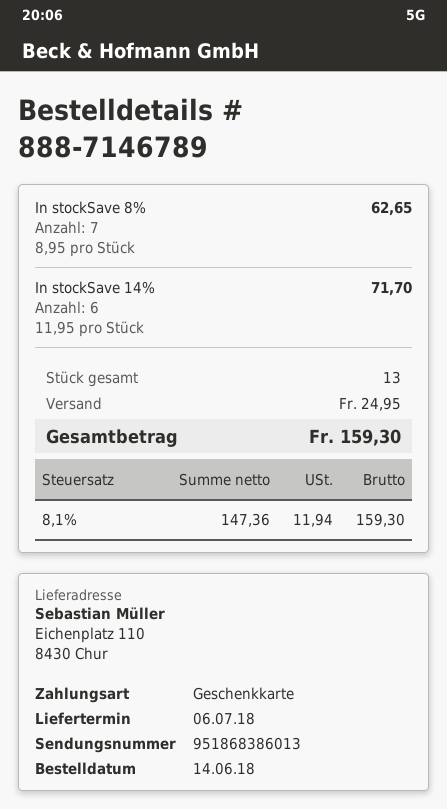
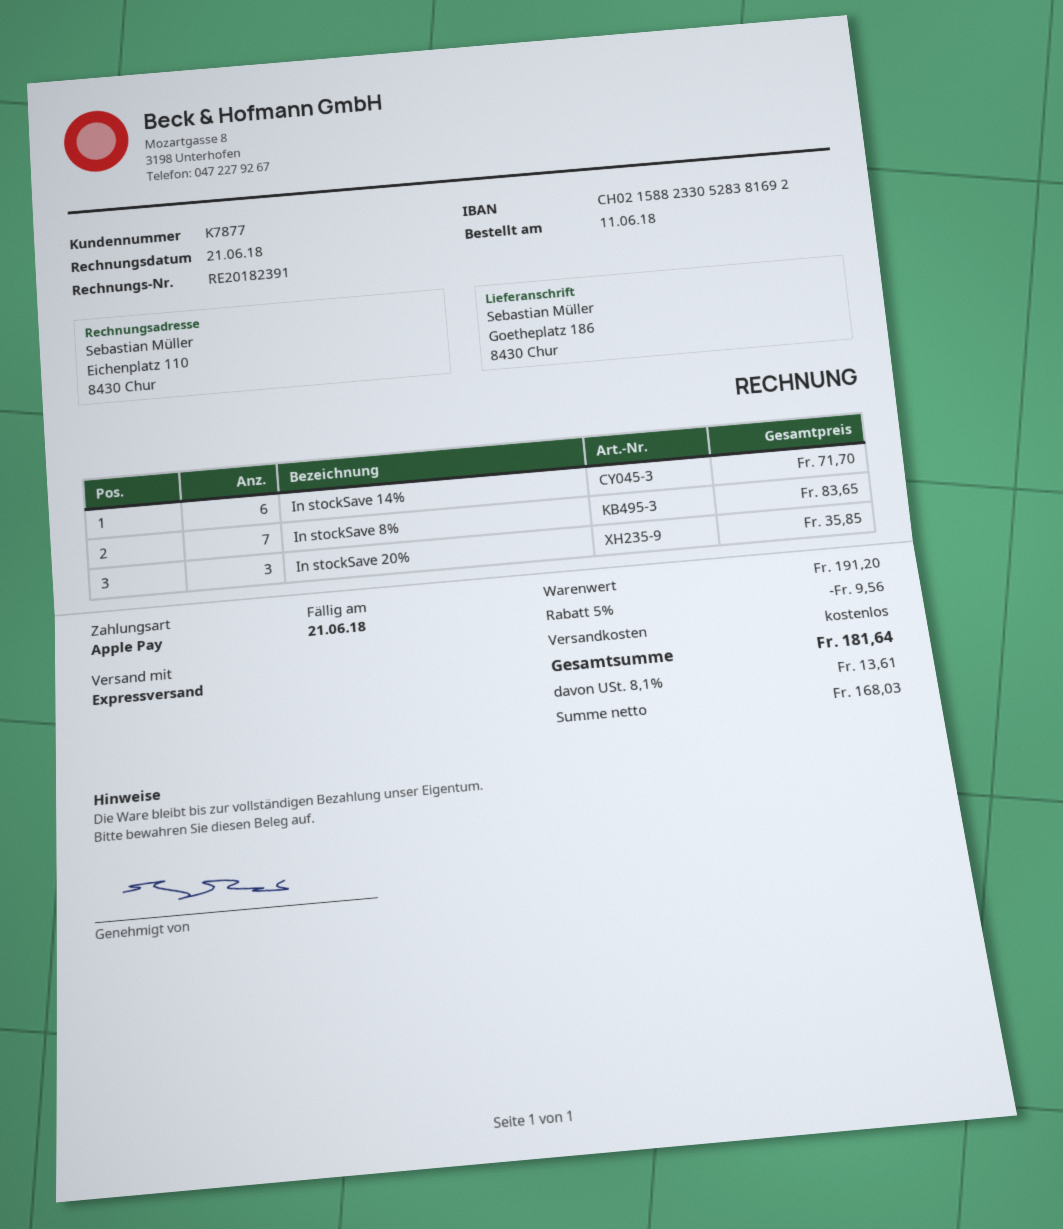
order date: 2018-06-14 -> 2018-06-11
payment method: gift card -> Apple Pay
ship to: Eichenplatz 110, 8430 Chur -> Goetheplatz 186, 8430 Chur
In stockSave 8%: 7 for 62.65 -> 7 for 83.65
In stockSave 20%: none -> 3 for 35.85
discount: none -> 5% = 9.56
shipping: 24.95 -> 0.00
net: 147.36 -> 168.03
tax: 8.1% = 11.94 -> 8.1% = 13.61
total: 159.30 -> 181.64

